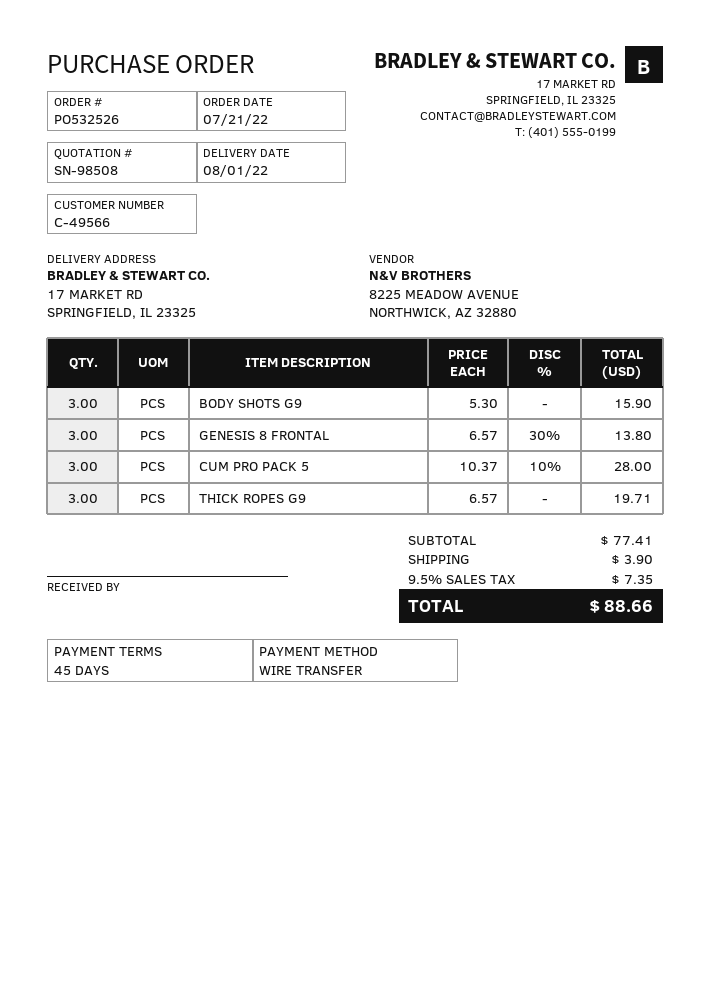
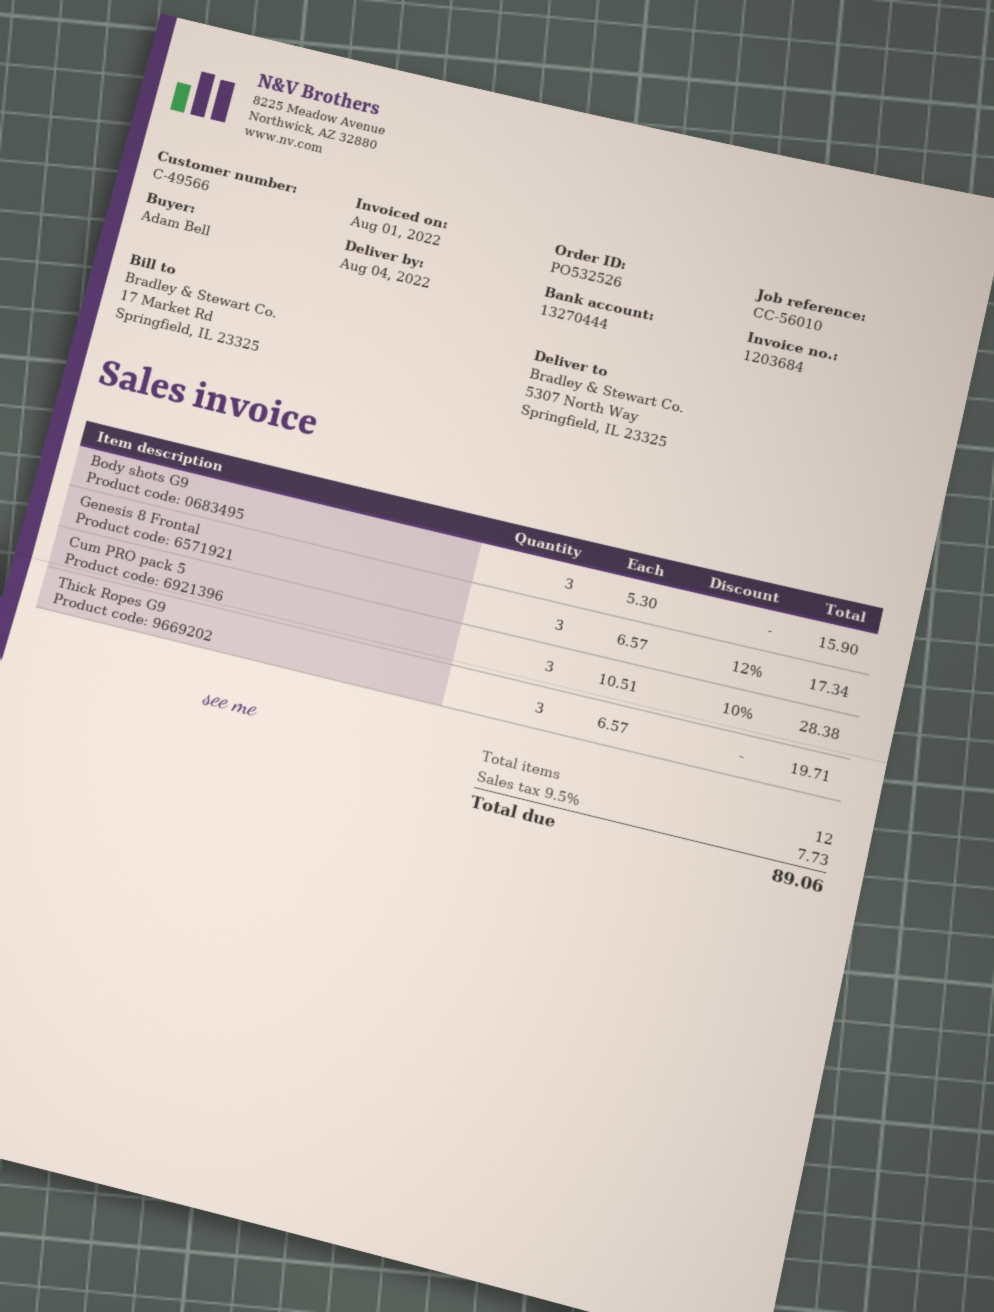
delivery date: 2022-08-01 -> 2022-08-04
ship to: 17 MARKET RD, SPRINGFIELD, IL 23325 -> 5307 North Way, Springfield, IL 23325
GENESIS 8 FRONTAL: 3 x 6.57 - 30% = 13.80 -> 3 x 6.57 - 12% = 17.34
CUM PRO PACK 5: 3 x 10.37 - 10% = 28.00 -> 3 x 10.51 - 10% = 28.38
shipping: 3.90 -> none
tax: 9.5% = 7.35 -> 9.5% = 7.73
total: 88.66 -> 89.06

